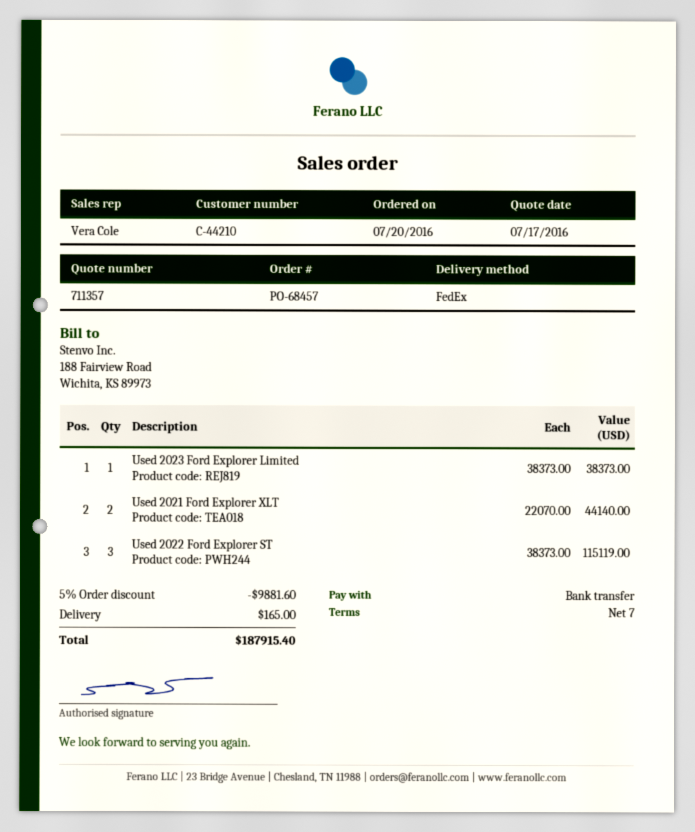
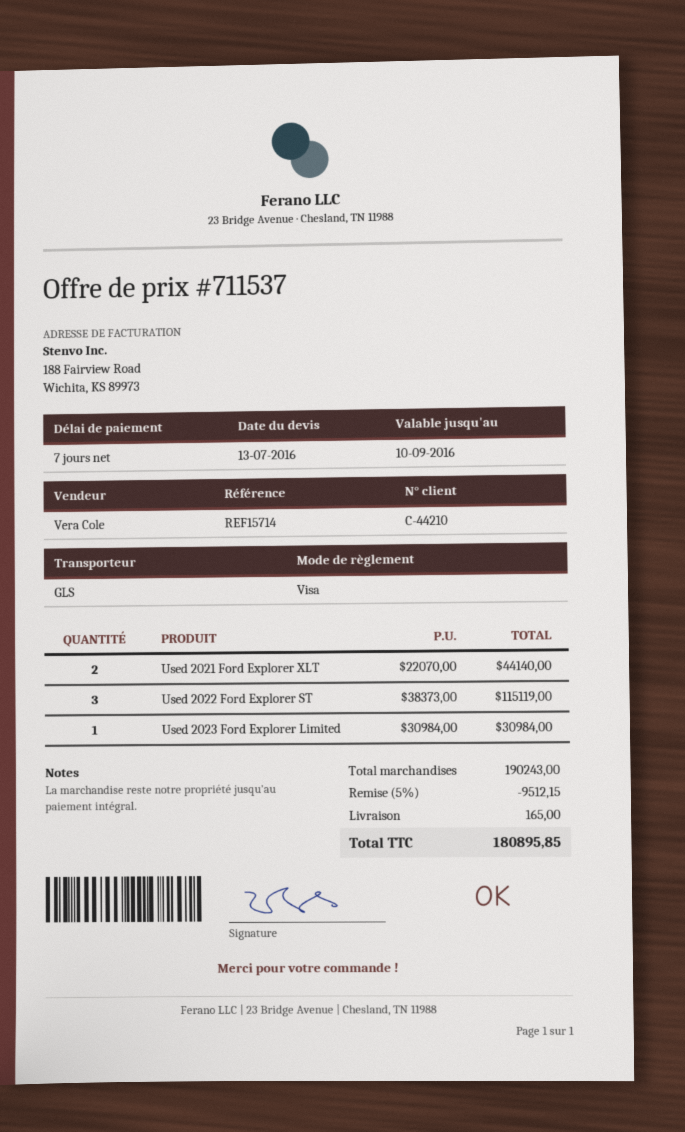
quote number: 711357 -> 711537
quote date: 2016-07-17 -> 2016-07-13
payment method: bank transfer -> Visa
shipping method: FedEx -> GLS
Used 2023 Ford Explorer Limited: 1 x 38373.00 = 38373.00 -> 1 x 30984.00 = 30984.00
discount: 5% = 9881.60 -> 5% = 9512.15
total: 187915.40 -> 180895.85

